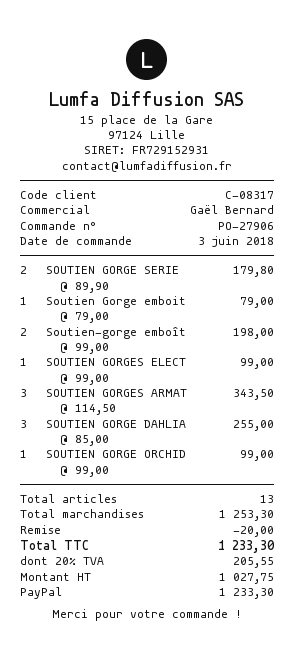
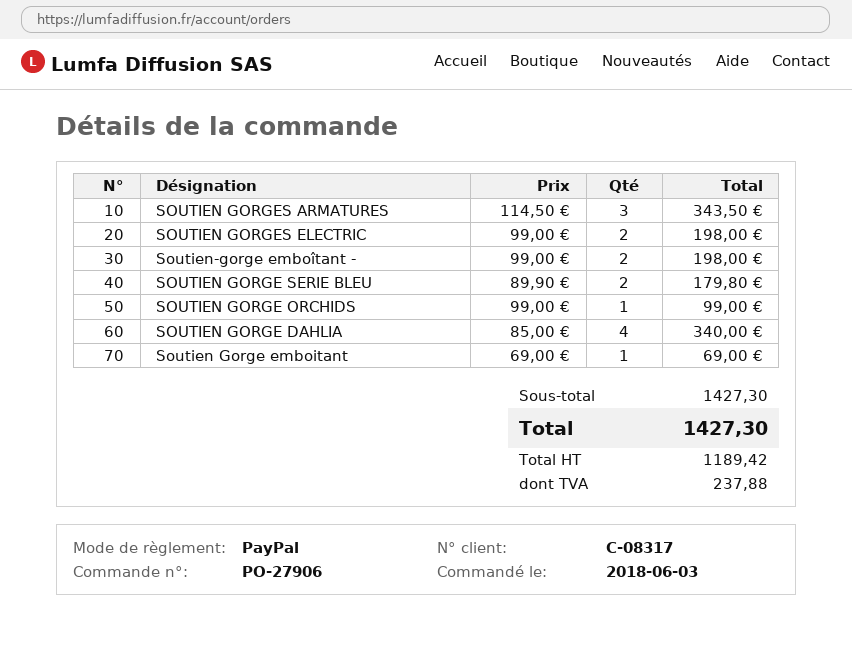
Soutien Gorge emboit: 1 x 79.00 = 79.00 -> 1 x 69.00 = 69.00
SOUTIEN GORGES ELECT: 1 x 99.00 = 99.00 -> 2 x 99.00 = 198.00
SOUTIEN GORGE DAHLIA: 3 x 85.00 = 255.00 -> 4 x 85.00 = 340.00
subtotal: 1253.30 -> 1427.30
discount: 20.00 -> none
net: 1027.75 -> 1189.42
tax: 205.55 -> 237.88
total: 1233.30 -> 1427.30

